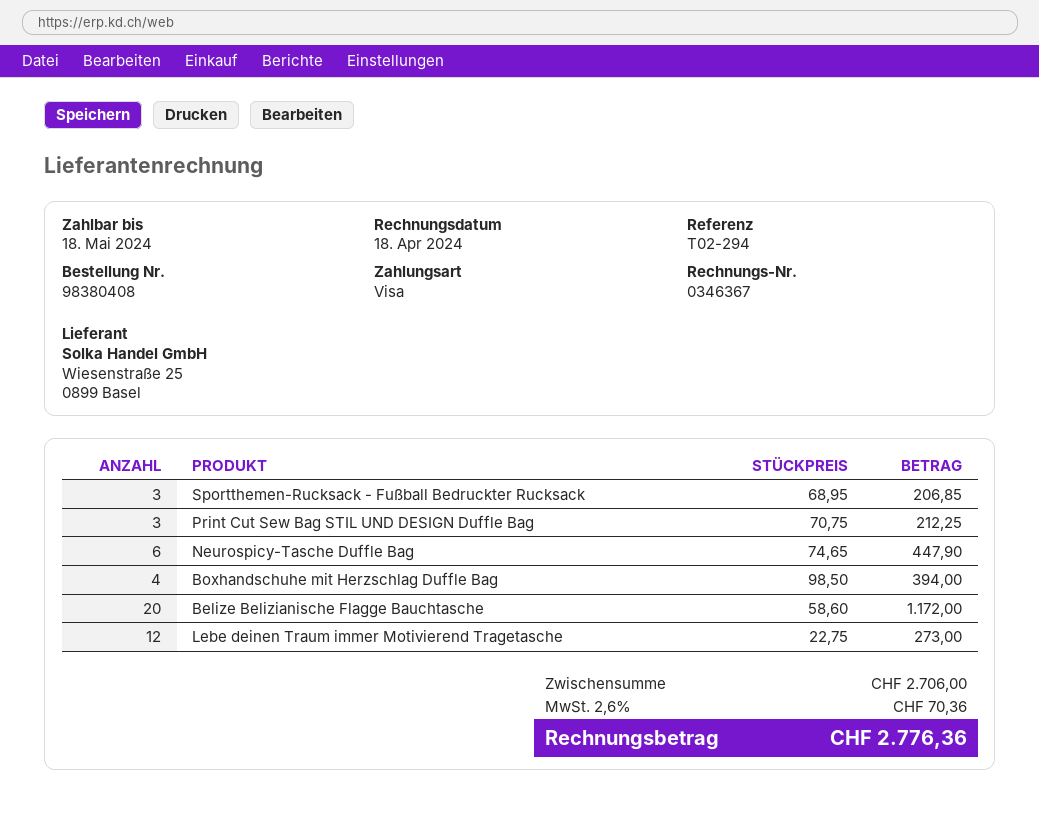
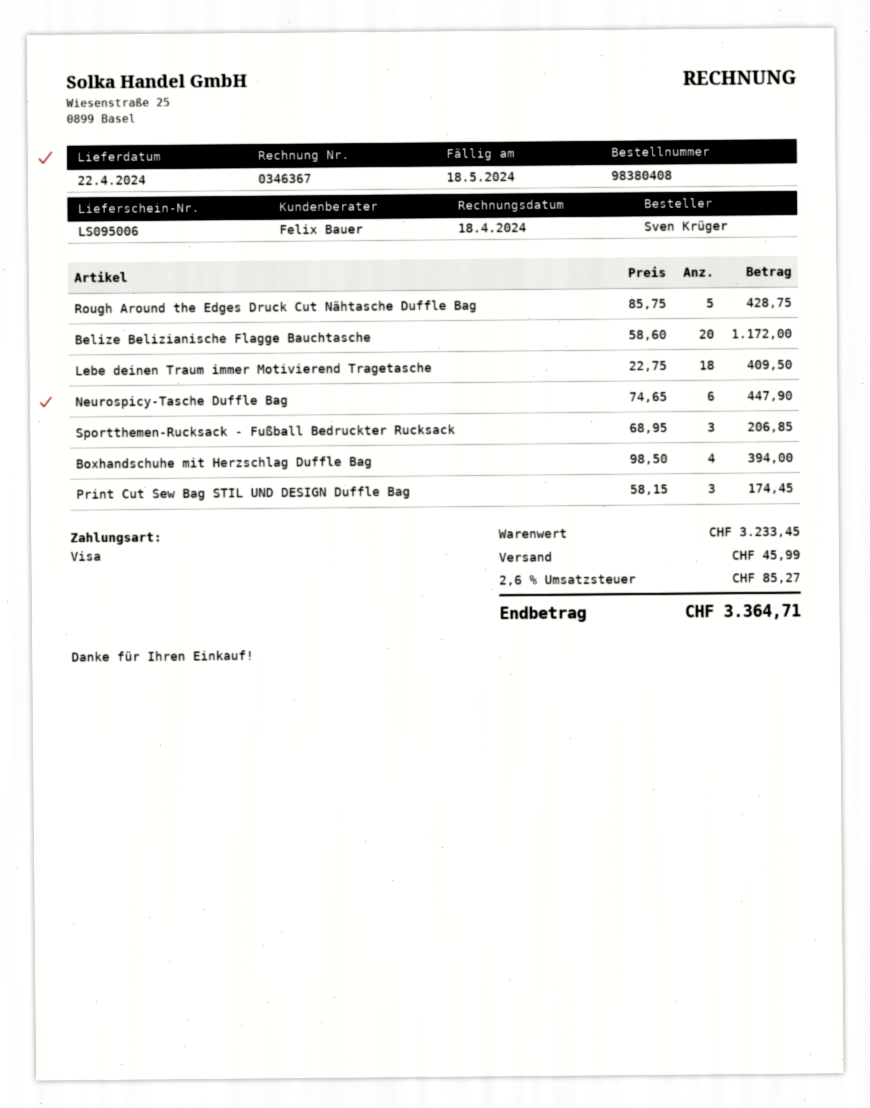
Print Cut Sew Bag STIL UND DESIGN Duffle Bag: 3 x 70.75 = 212.25 -> 3 x 58.15 = 174.45
Lebe deinen Traum immer Motivierend Tragetasche: 12 x 22.75 = 273.00 -> 18 x 22.75 = 409.50
Rough Around the Edges Druck Cut Nähtasche Duffle Bag: none -> 5 x 85.75 = 428.75
subtotal: 2706.00 -> 3233.45
shipping: none -> 45.99
tax: 2.6% = 70.36 -> 2.6% = 85.27
total: 2776.36 -> 3364.71

